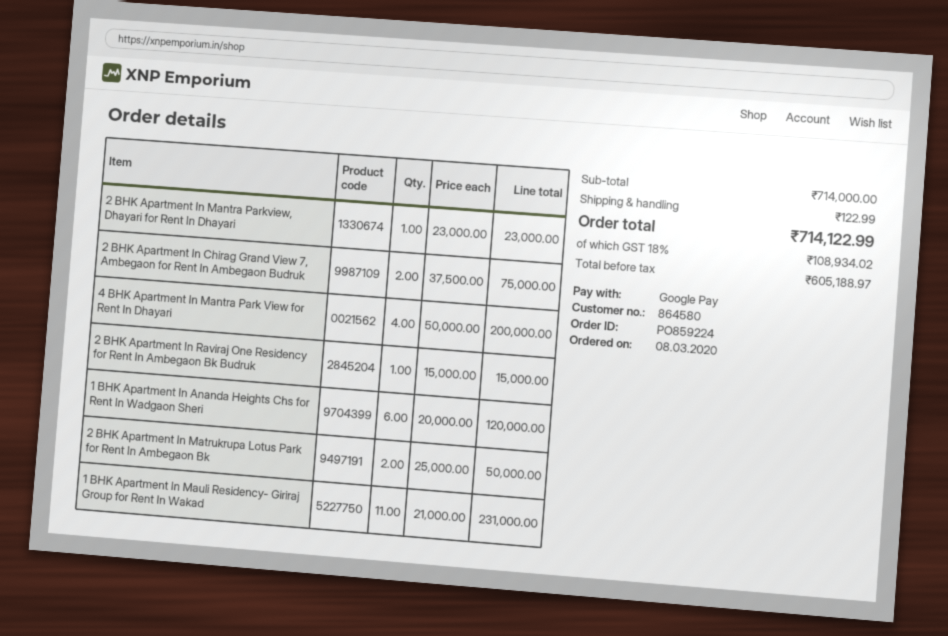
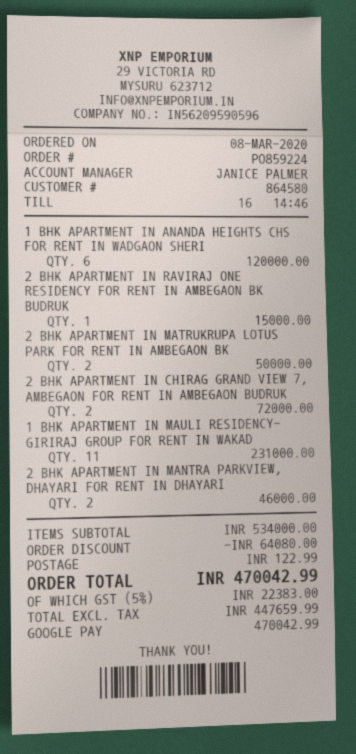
2 BHK Apartment In Mantra Parkview, Dhayari for Rent In Dhayari: 1 for 23000.00 -> 2 for 46000.00
2 BHK Apartment In Chirag Grand View 7, Ambegaon for Rent In Ambegaon Budruk: 2 for 75000.00 -> 2 for 72000.00
4 BHK Apartment In Mantra Park View for Rent In Dhayari: 4 for 200000.00 -> none
subtotal: 714000.00 -> 534000.00
discount: none -> 64080.00
net: 605188.97 -> 447659.99
tax: 18% = 108934.02 -> 5% = 22383.00
total: 714122.99 -> 470042.99

